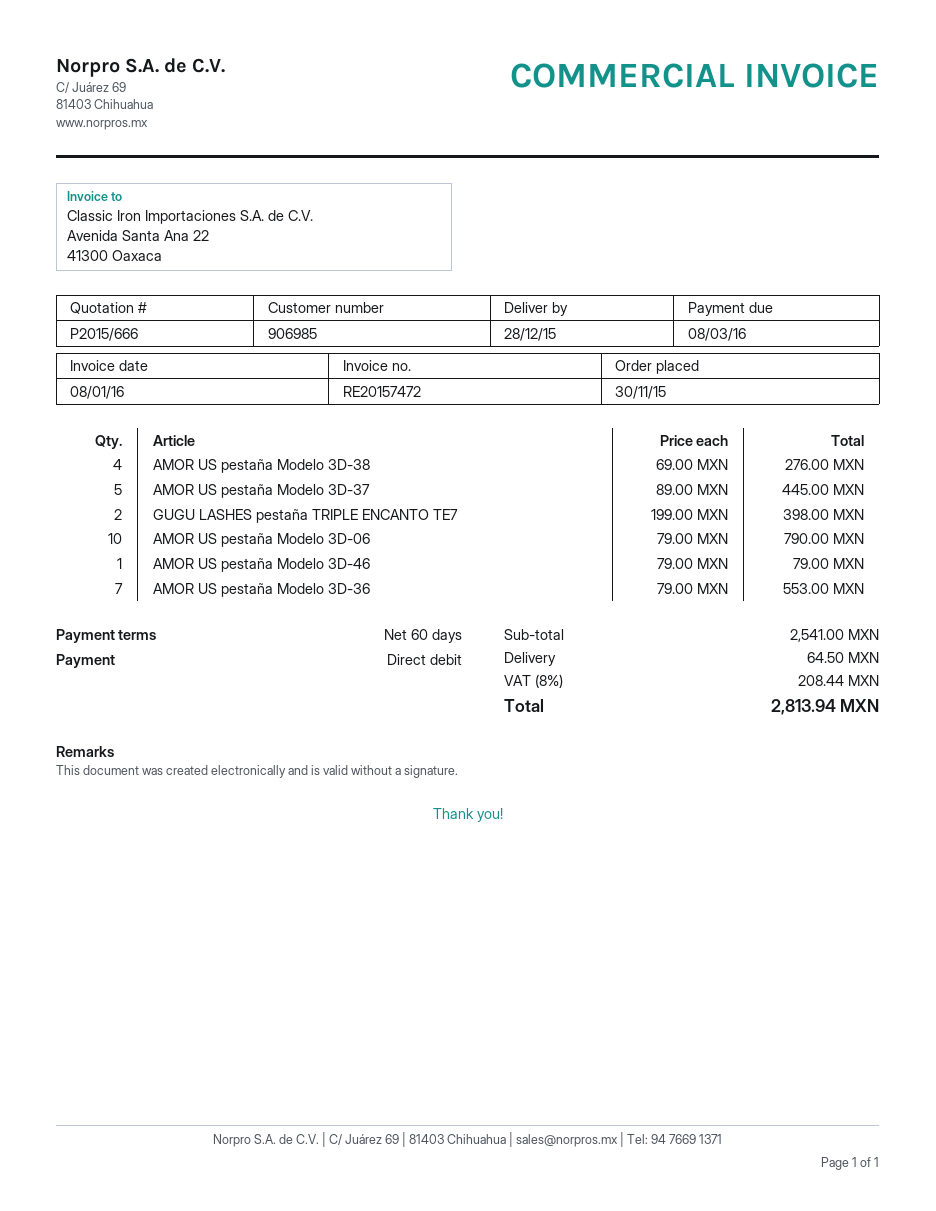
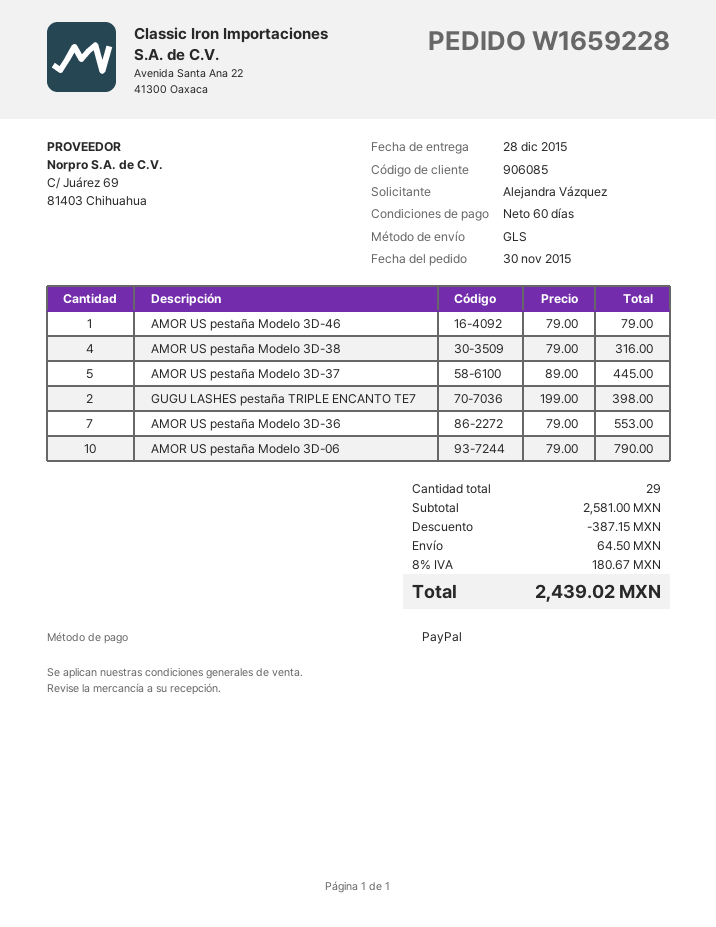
customer number: 906985 -> 906085
payment method: direct debit -> PayPal
AMOR US pestaña Modelo 3D-38: 4 x 69.00 = 276.00 -> 4 x 79.00 = 316.00
subtotal: 2541.00 -> 2581.00
discount: none -> 387.15
tax: 8% = 208.44 -> 8% = 180.67
total: 2813.94 -> 2439.02

